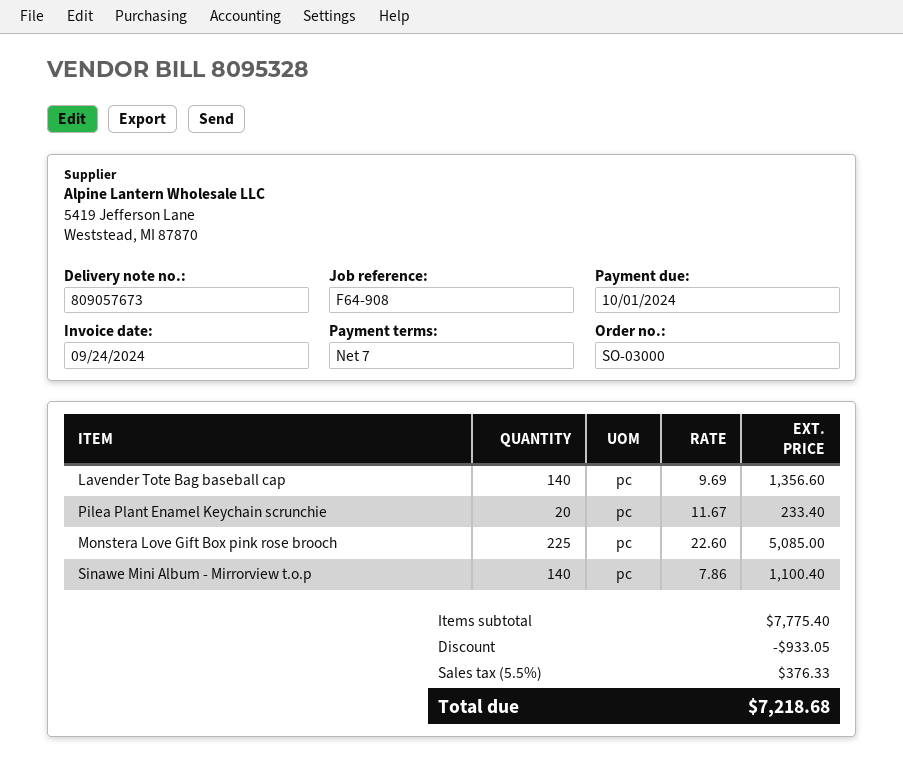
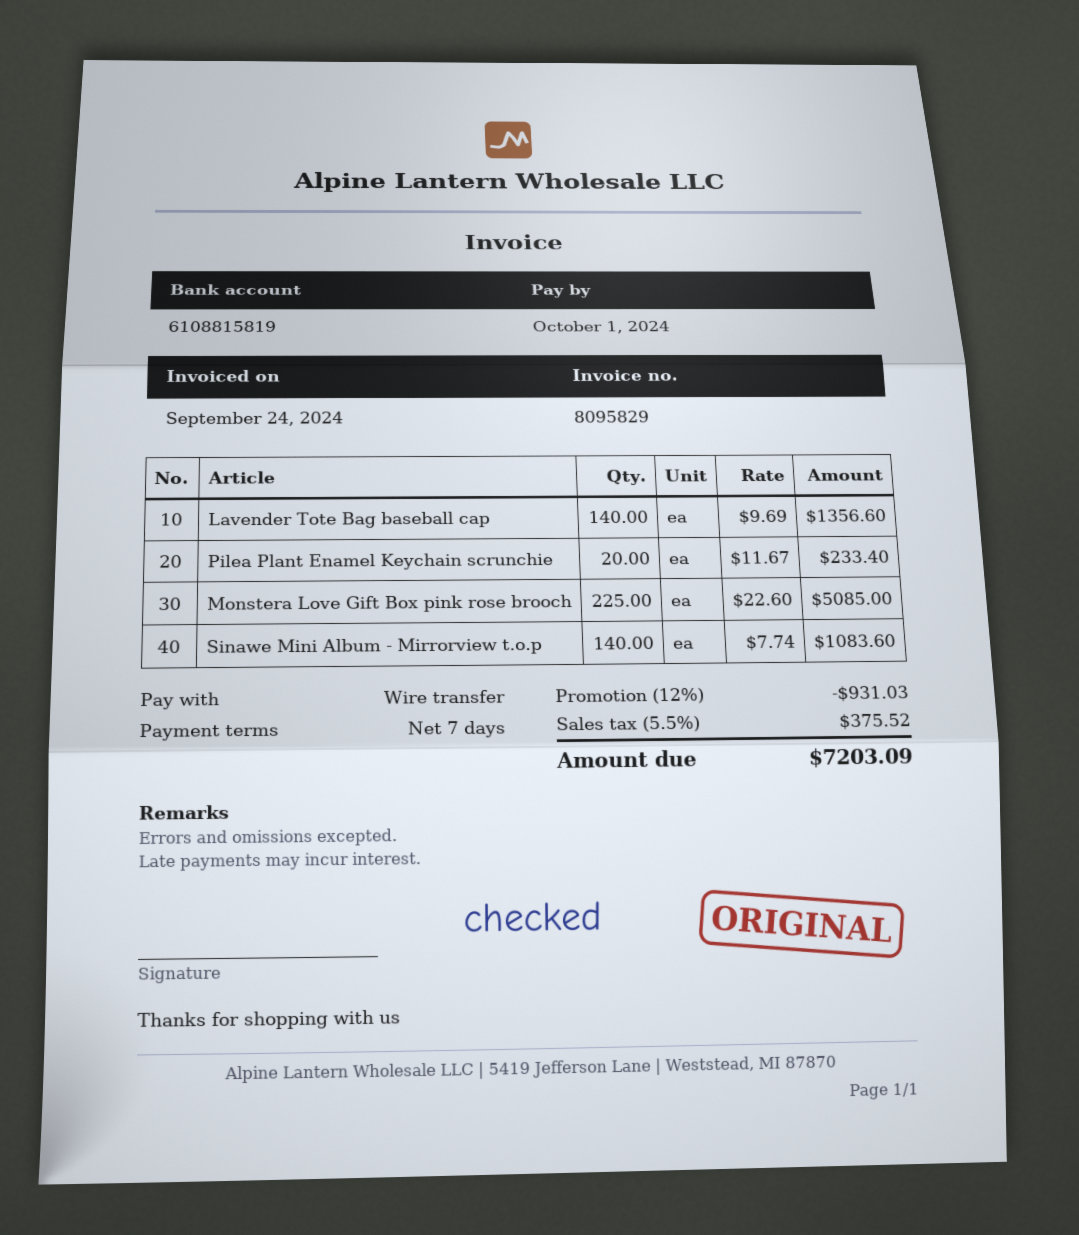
invoice number: 8095328 -> 8095829
Sinawe Mini Album - Mirrorview t.o.p: 140 x 7.86 = 1100.40 -> 140 x 7.74 = 1083.60
discount: 933.05 -> 931.03
tax: 5.5% = 376.33 -> 5.5% = 375.52
total: 7218.68 -> 7203.09

